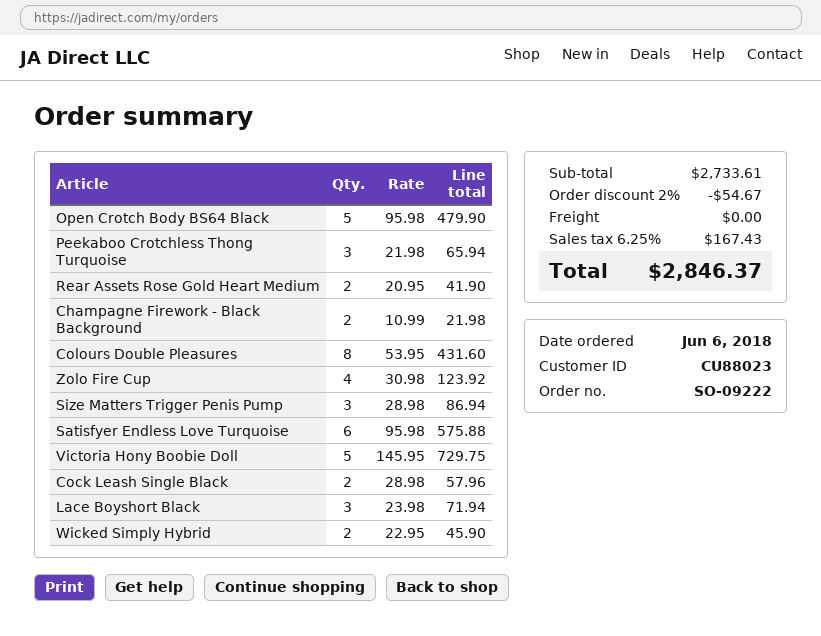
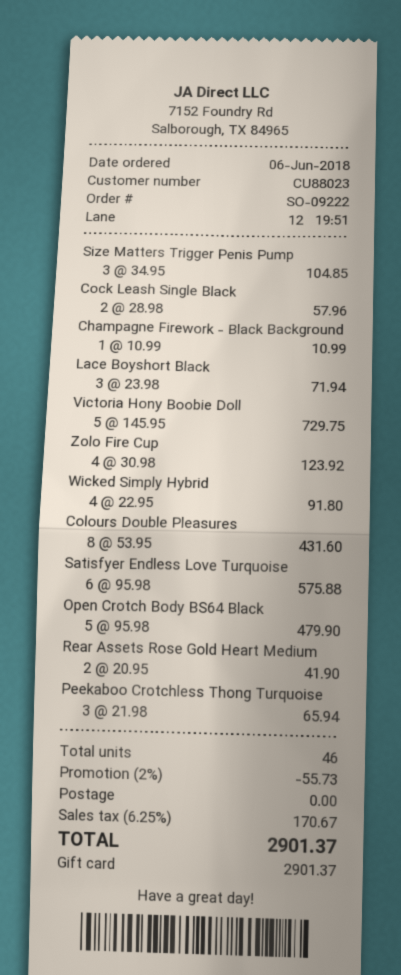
Champagne Firework - Black Background: 2 x 10.99 = 21.98 -> 1 x 10.99 = 10.99
Size Matters Trigger Penis Pump: 3 x 28.98 = 86.94 -> 3 x 34.95 = 104.85
Wicked Simply Hybrid: 2 x 22.95 = 45.90 -> 4 x 22.95 = 91.80
discount: 2% = 54.67 -> 2% = 55.73
tax: 6.25% = 167.43 -> 6.25% = 170.67
total: 2846.37 -> 2901.37

